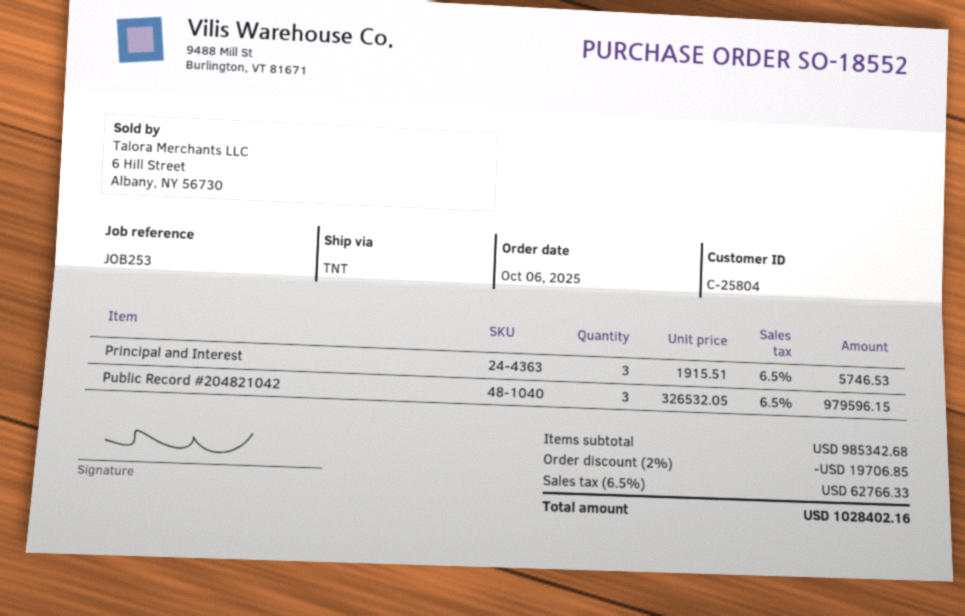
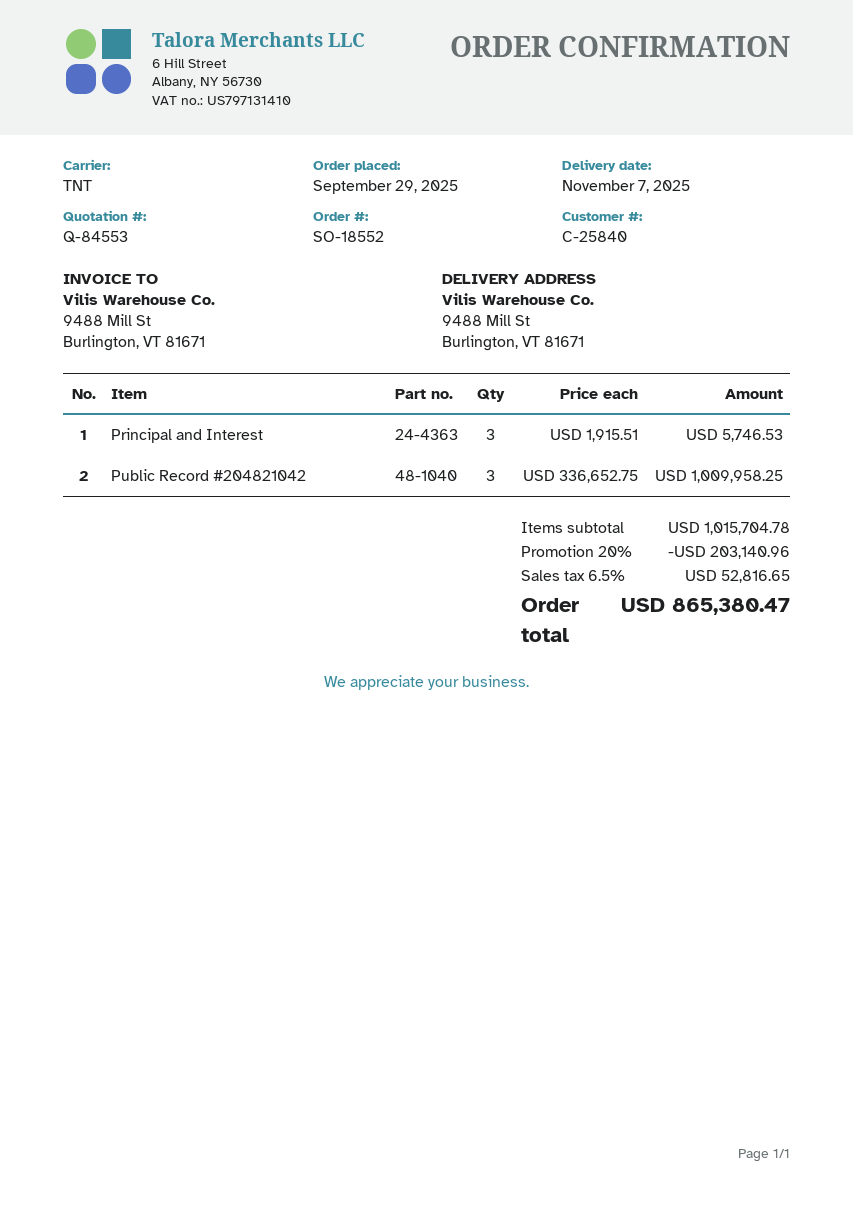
order date: 2025-10-06 -> 2025-09-29
customer number: C-25804 -> C-25840
Public Record #204821042: 3 x 326532.05 = 979596.15 -> 3 x 336652.75 = 1009958.25
subtotal: 985342.68 -> 1015704.78
discount: 2% = 19706.85 -> 20% = 203140.96
tax: 6.5% = 62766.33 -> 6.5% = 52816.65
total: 1028402.16 -> 865380.47

